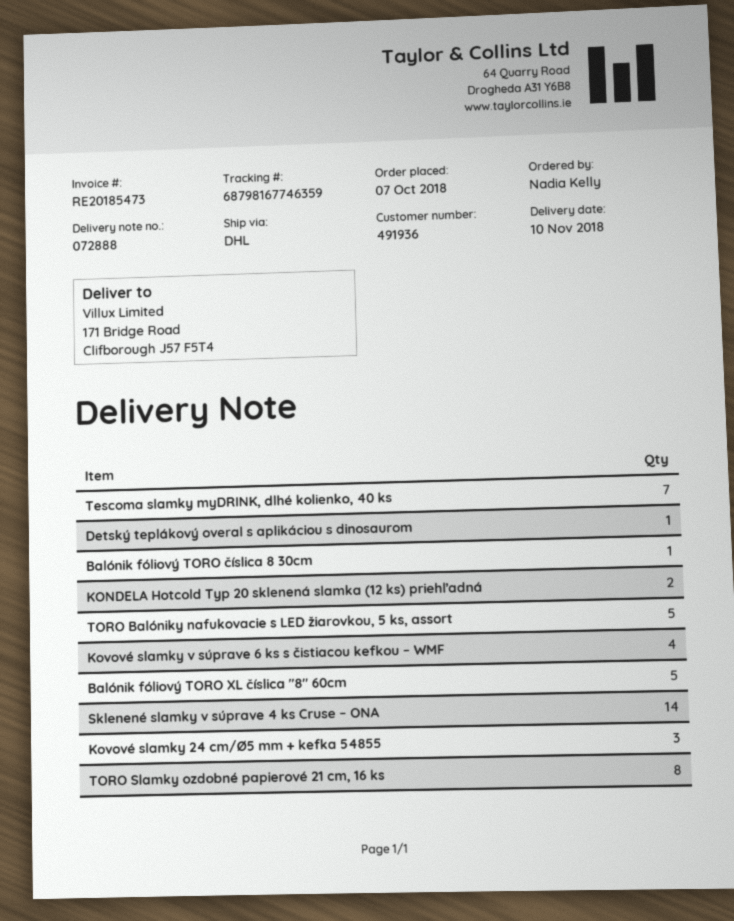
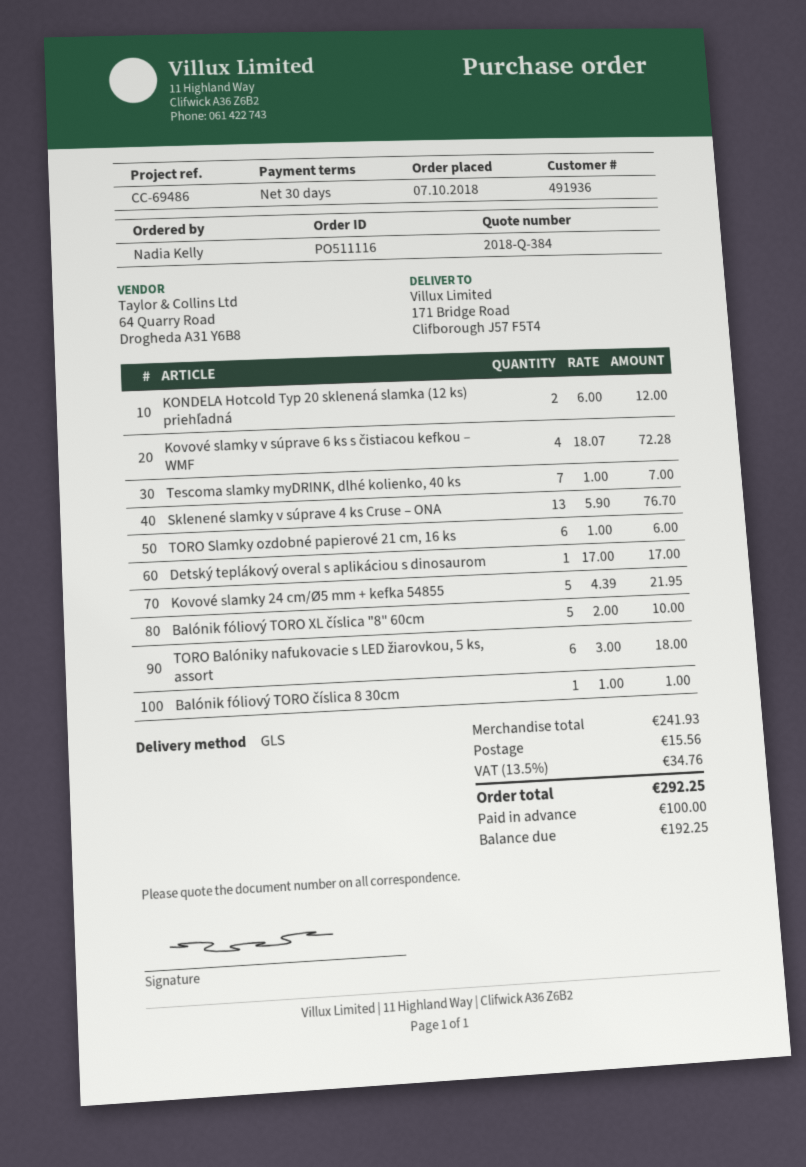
shipping method: DHL -> GLS
TORO Balóniky nafukovacie s LED žiarovkou, 5 ks, assort: 5 -> 6
Sklenené slamky v súprave 4 ks Cruse – ONA: 14 -> 13
Kovové slamky 24 cm/Ø5 mm + kefka 54855: 3 -> 5
TORO Slamky ozdobné papierové 21 cm, 16 ks: 8 -> 6

